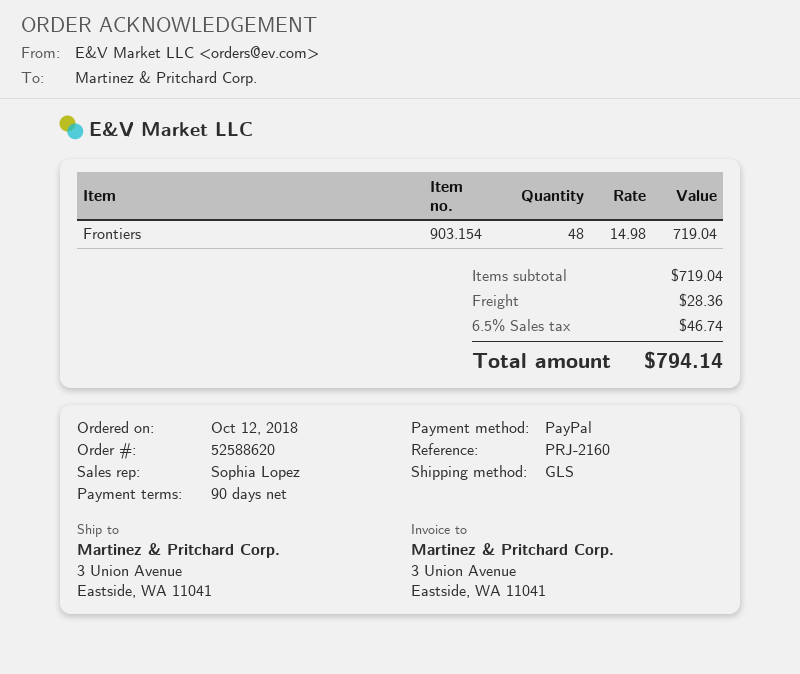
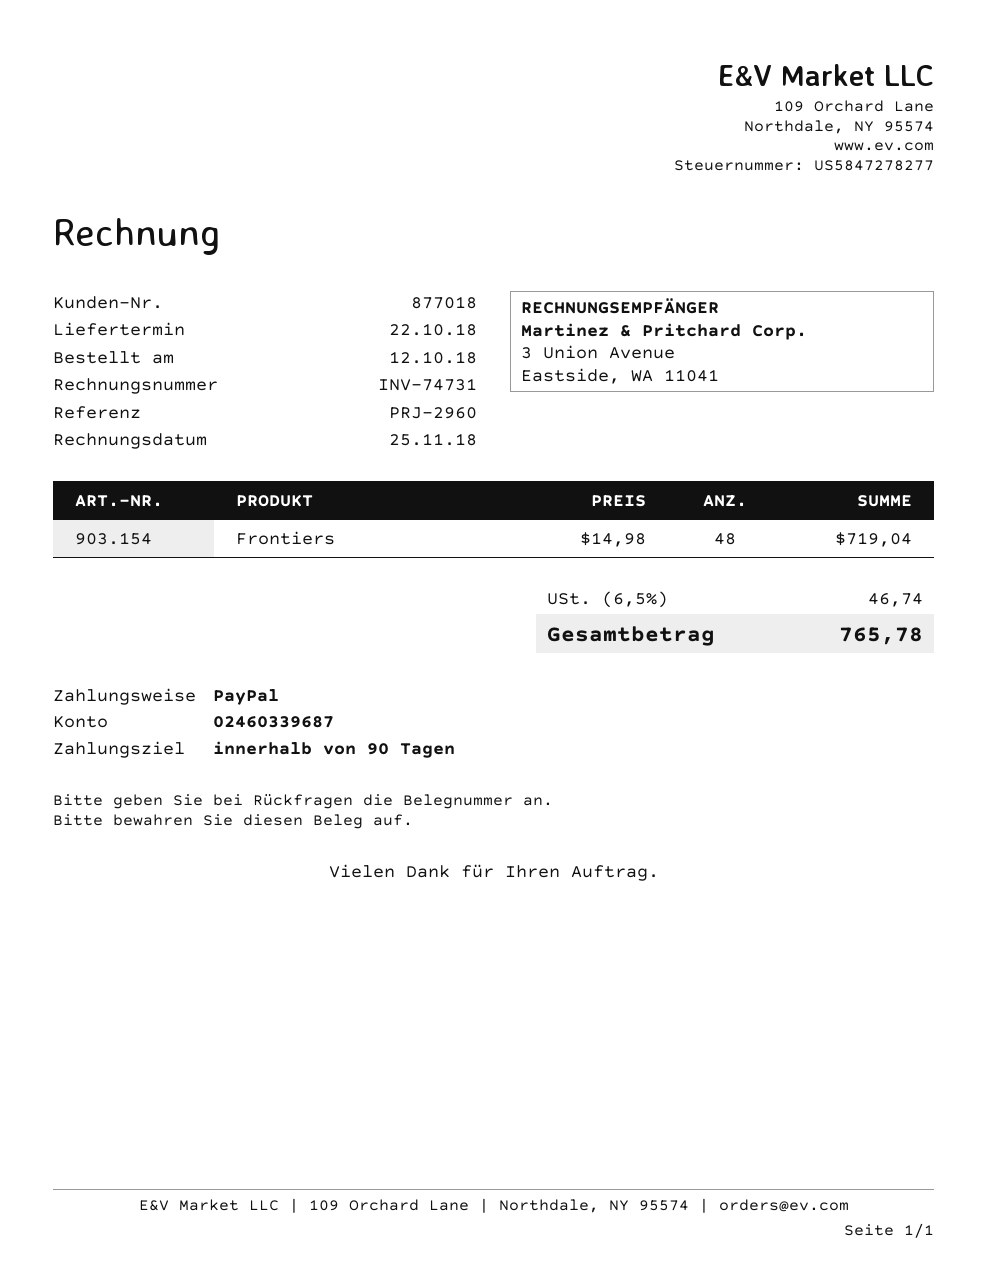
reference: PRJ-2160 -> PRJ-2960
shipping: 28.36 -> none
total: 794.14 -> 765.78

